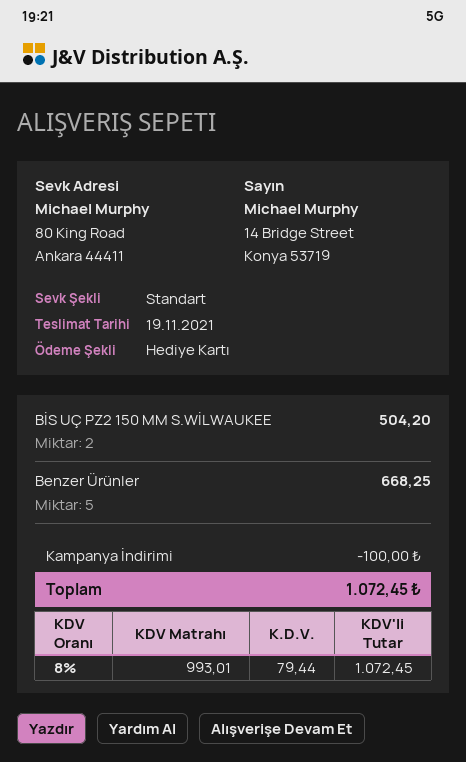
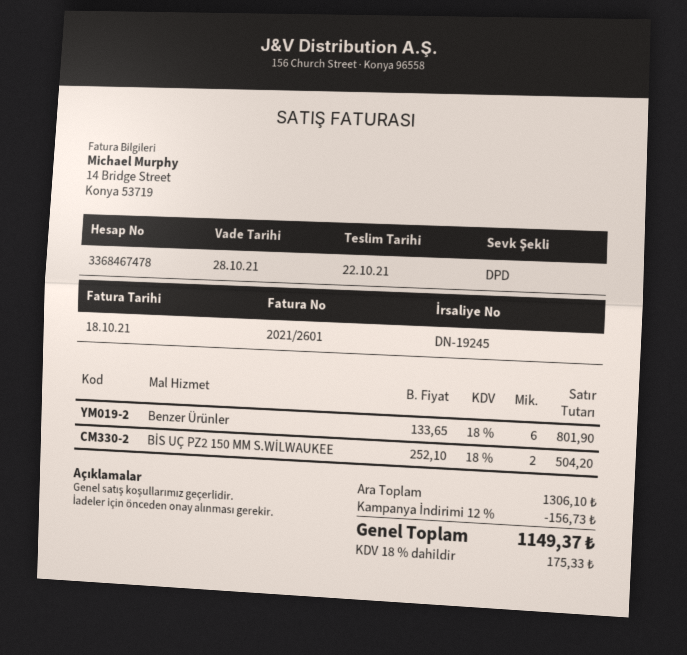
delivery date: 2021-11-19 -> 2021-10-22
shipping method: standard -> DPD
Benzer Ürünler: 5 for 668.25 -> 6 for 801.90
discount: 100.00 -> 156.73
tax: 8% = 79.44 -> 18% = 175.33
total: 1072.45 -> 1149.37

